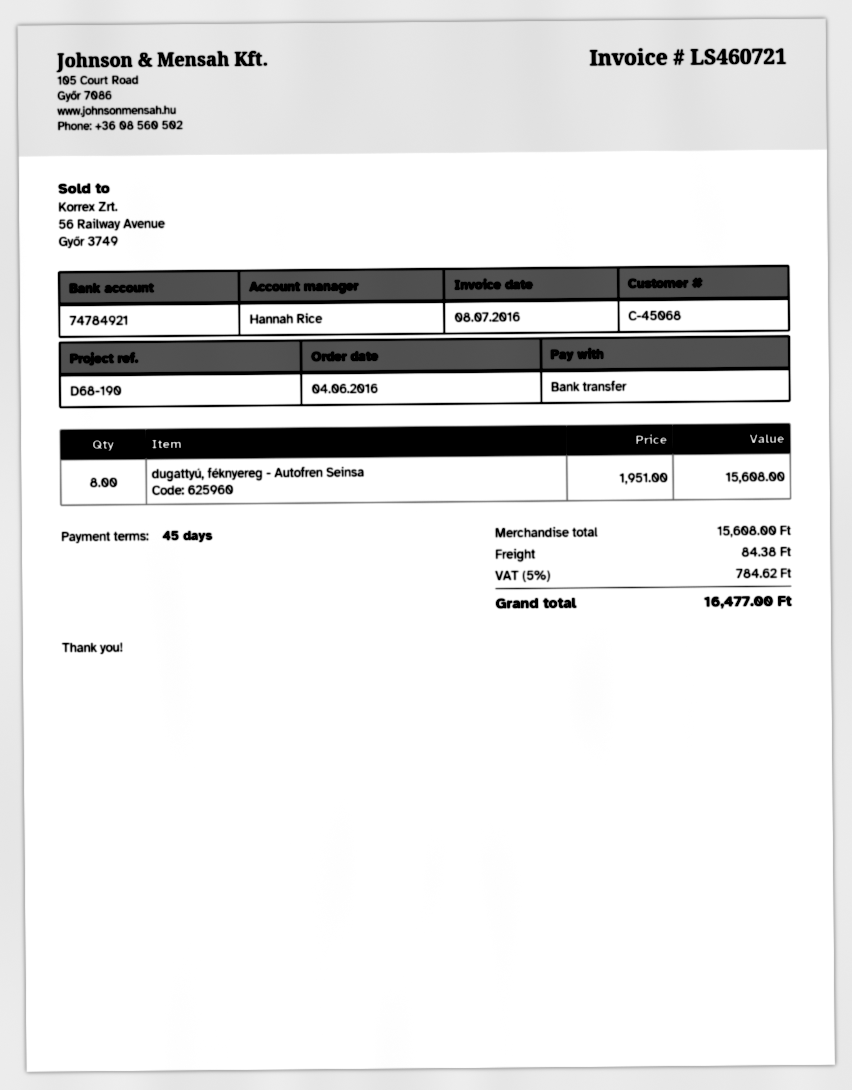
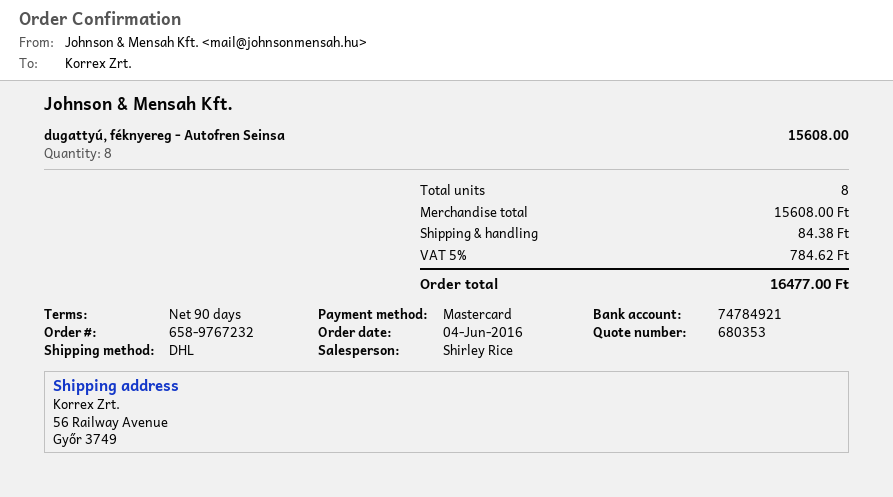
payment terms: 45 days -> 90 days
sales rep: Hannah Rice -> Shirley Rice
payment method: bank transfer -> Mastercard

